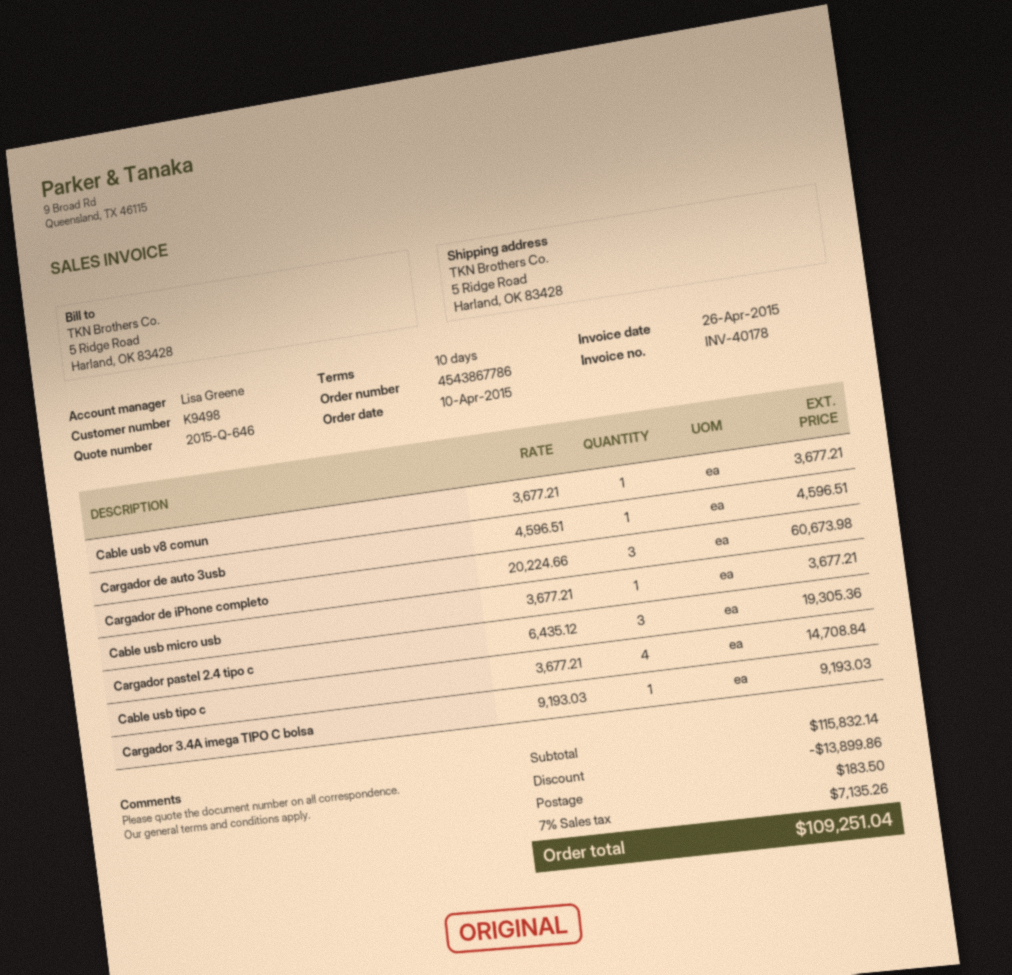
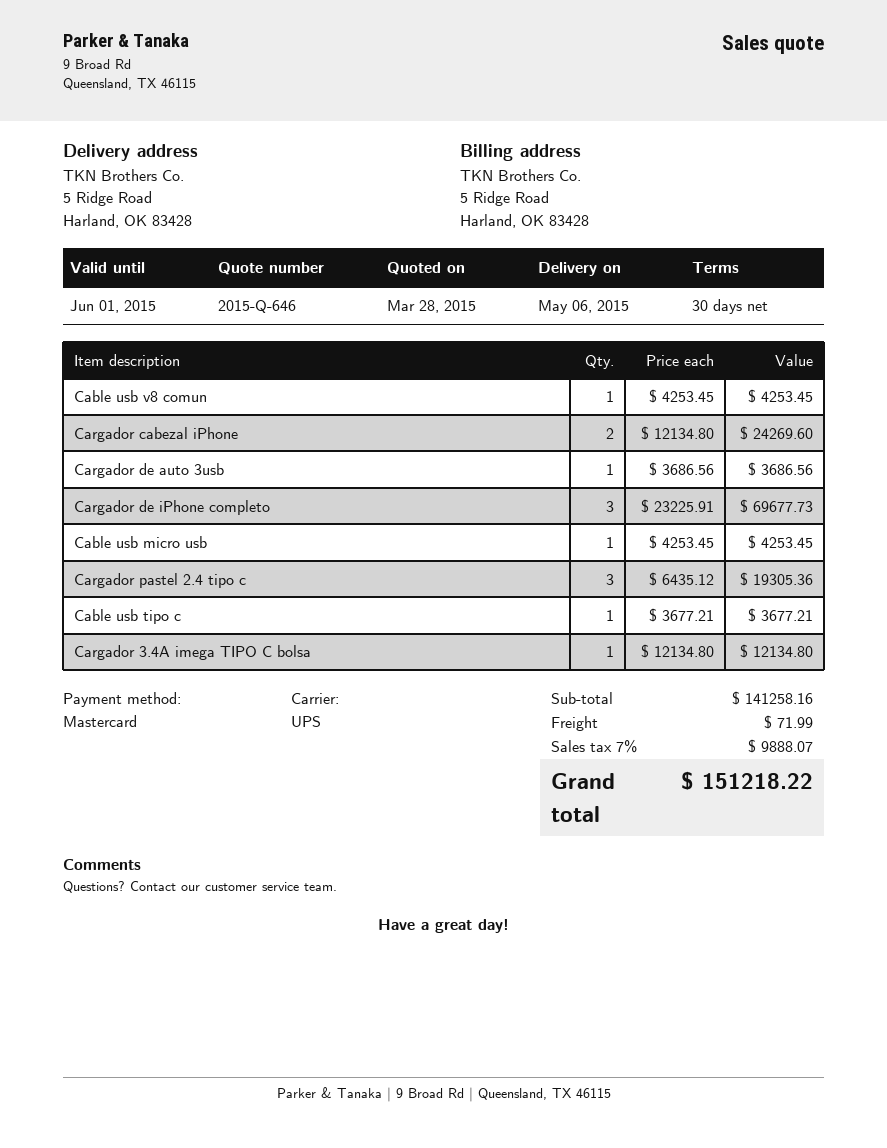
payment terms: 10 days -> 30 days
Cable usb v8 comun: 1 x 3677.21 = 3677.21 -> 1 x 4253.45 = 4253.45
Cargador de auto 3usb: 1 x 4596.51 = 4596.51 -> 1 x 3686.56 = 3686.56
Cargador de iPhone completo: 3 x 20224.66 = 60673.98 -> 3 x 23225.91 = 69677.73
Cable usb micro usb: 1 x 3677.21 = 3677.21 -> 1 x 4253.45 = 4253.45
Cable usb tipo c: 4 x 3677.21 = 14708.84 -> 1 x 3677.21 = 3677.21
Cargador 3.4A imega TIPO C bolsa: 1 x 9193.03 = 9193.03 -> 1 x 12134.80 = 12134.80
Cargador cabezal iPhone: none -> 2 x 12134.80 = 24269.60
subtotal: 115832.14 -> 141258.16
discount: 13899.86 -> none
shipping: 183.50 -> 71.99
tax: 7% = 7135.26 -> 7% = 9888.07
total: 109251.04 -> 151218.22

